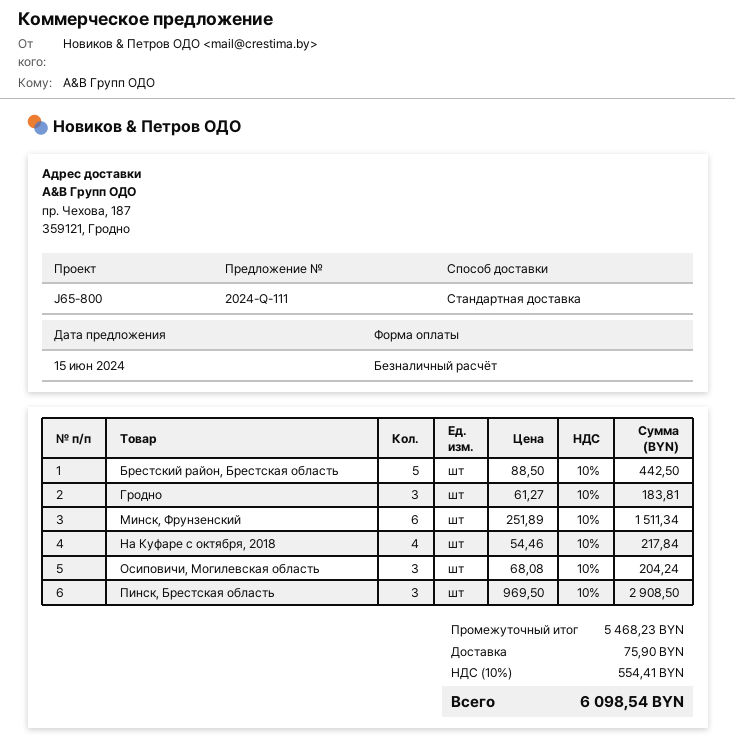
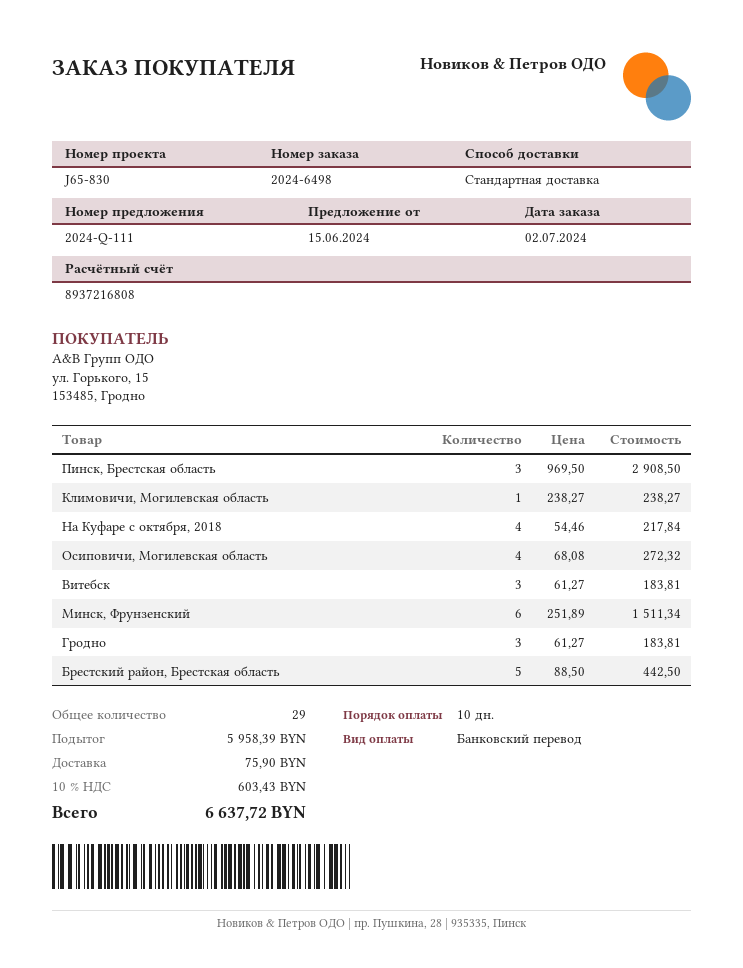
reference: J65-800 -> J65-830
Осиповичи, Могилевская область: 3 x 68.08 = 204.24 -> 4 x 68.08 = 272.32
Климовичи, Могилевская область: none -> 1 x 238.27 = 238.27
Витебск: none -> 3 x 61.27 = 183.81
subtotal: 5468.23 -> 5958.39
tax: 10% = 554.41 -> 10% = 603.43
total: 6098.54 -> 6637.72

